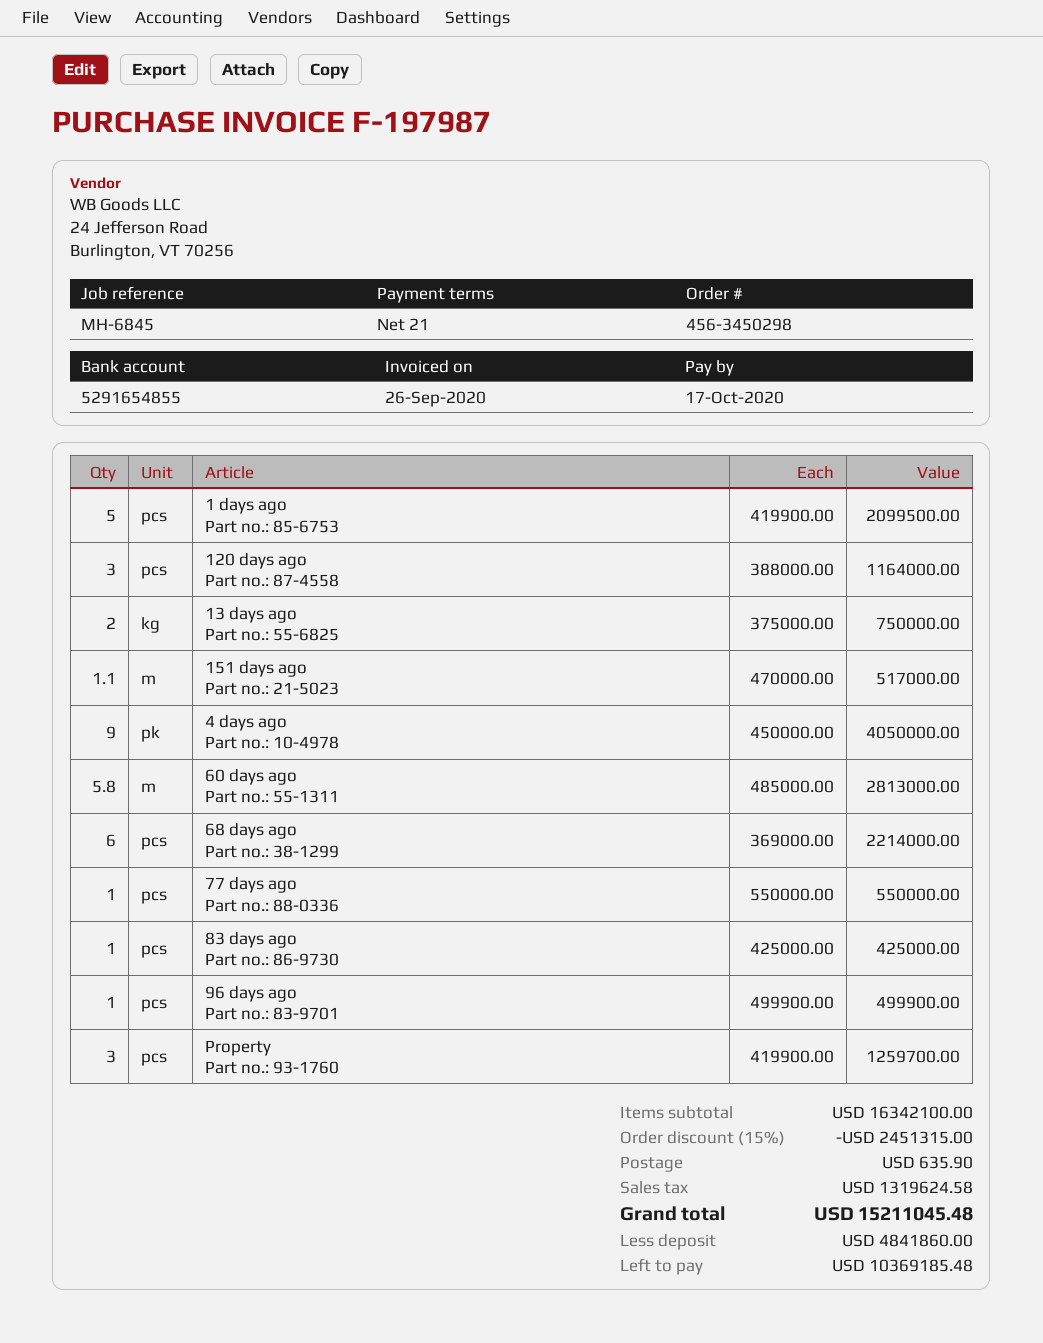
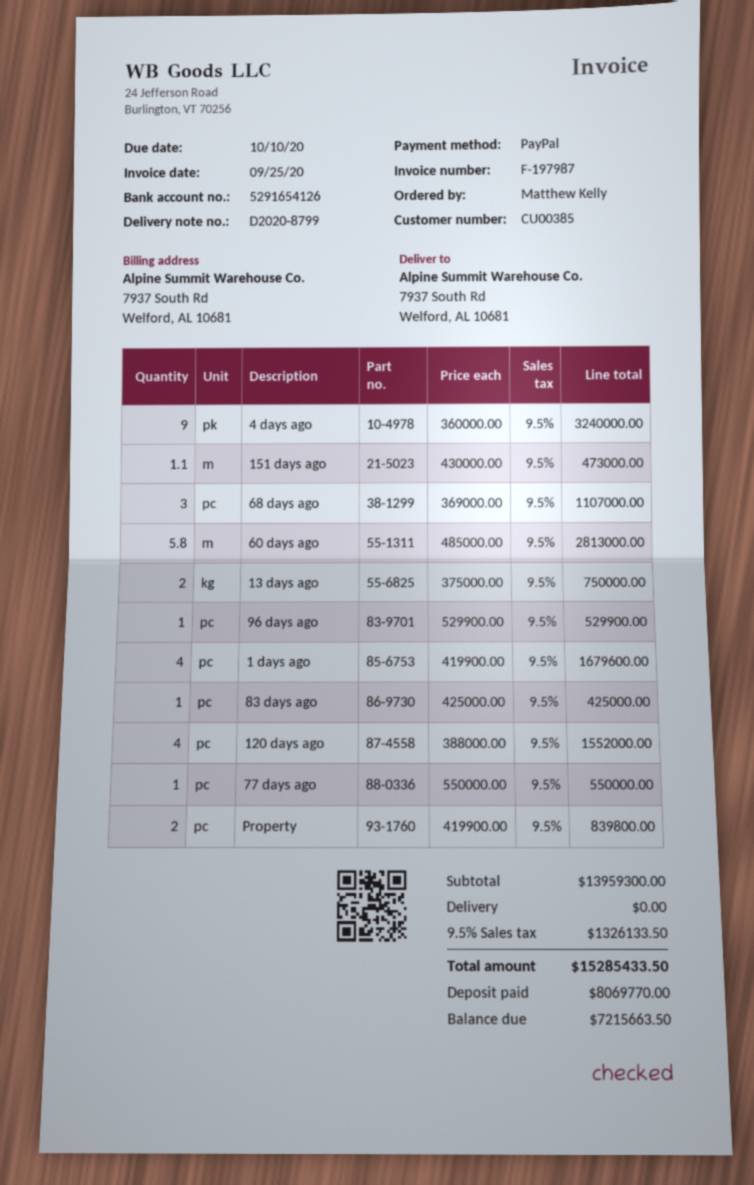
invoice date: 2020-09-26 -> 2020-09-25
due date: 2020-10-17 -> 2020-10-10
bank account: 5291654855 -> 5291654126
1 days ago: 5 x 419900.00 = 2099500.00 -> 4 x 419900.00 = 1679600.00
120 days ago: 3 x 388000.00 = 1164000.00 -> 4 x 388000.00 = 1552000.00
151 days ago: 1.1 x 470000.00 = 517000.00 -> 1.1 x 430000.00 = 473000.00
4 days ago: 9 x 450000.00 = 4050000.00 -> 9 x 360000.00 = 3240000.00
68 days ago: 6 x 369000.00 = 2214000.00 -> 3 x 369000.00 = 1107000.00
96 days ago: 1 x 499900.00 = 499900.00 -> 1 x 529900.00 = 529900.00
Property: 3 x 419900.00 = 1259700.00 -> 2 x 419900.00 = 839800.00
subtotal: 16342100.00 -> 13959300.00
discount: 15% = 2451315.00 -> none
shipping: 635.90 -> 0.00
tax: 1319624.58 -> 1326133.50
total: 15211045.48 -> 15285433.50
deposit: 4841860.00 -> 8069770.00
balance: 10369185.48 -> 7215663.50

